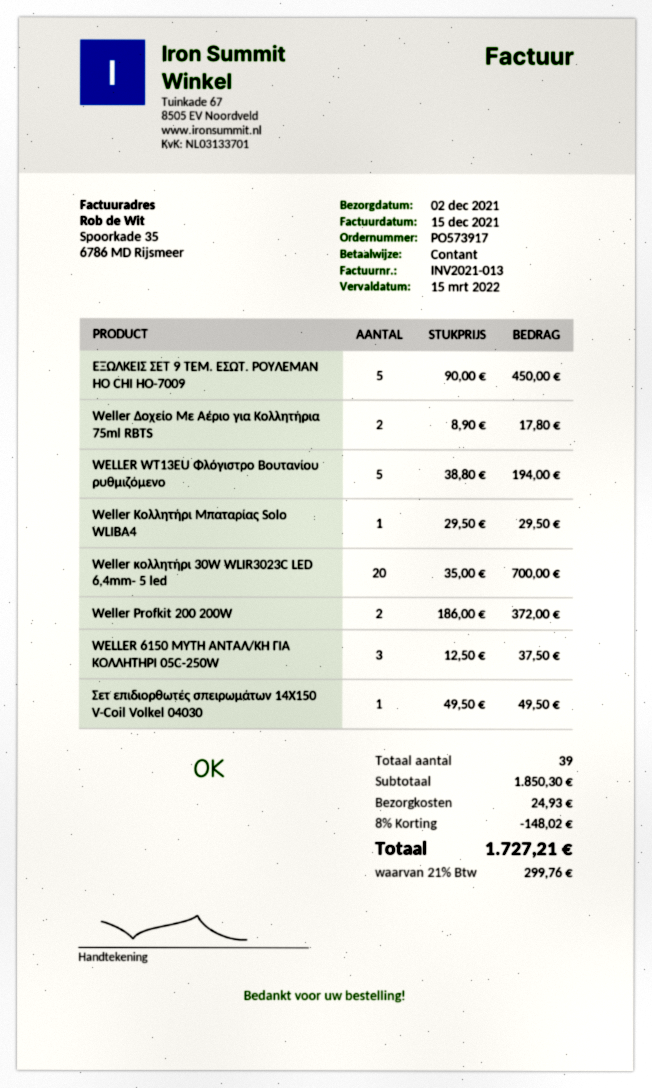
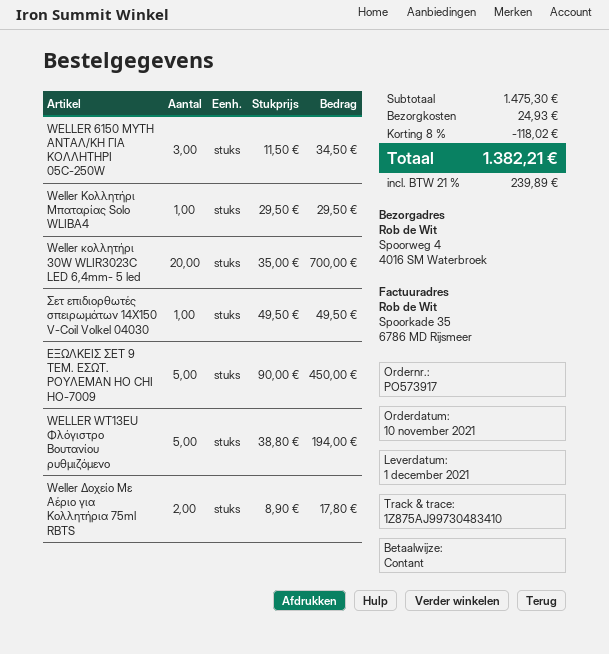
delivery date: 2021-12-02 -> 2021-12-01
Weller Profkit 200 200W: 2 x 186.00 = 372.00 -> none
WELLER 6150 MYTH ΑΝΤΑΛ/ΚΗ ΓΙΑ ΚΟΛΛΗΤΗΡΙ 05C-250W: 3 x 12.50 = 37.50 -> 3 x 11.50 = 34.50
subtotal: 1850.30 -> 1475.30
discount: 8% = 148.02 -> 8% = 118.02
tax: 21% = 299.76 -> 21% = 239.89
total: 1727.21 -> 1382.21

